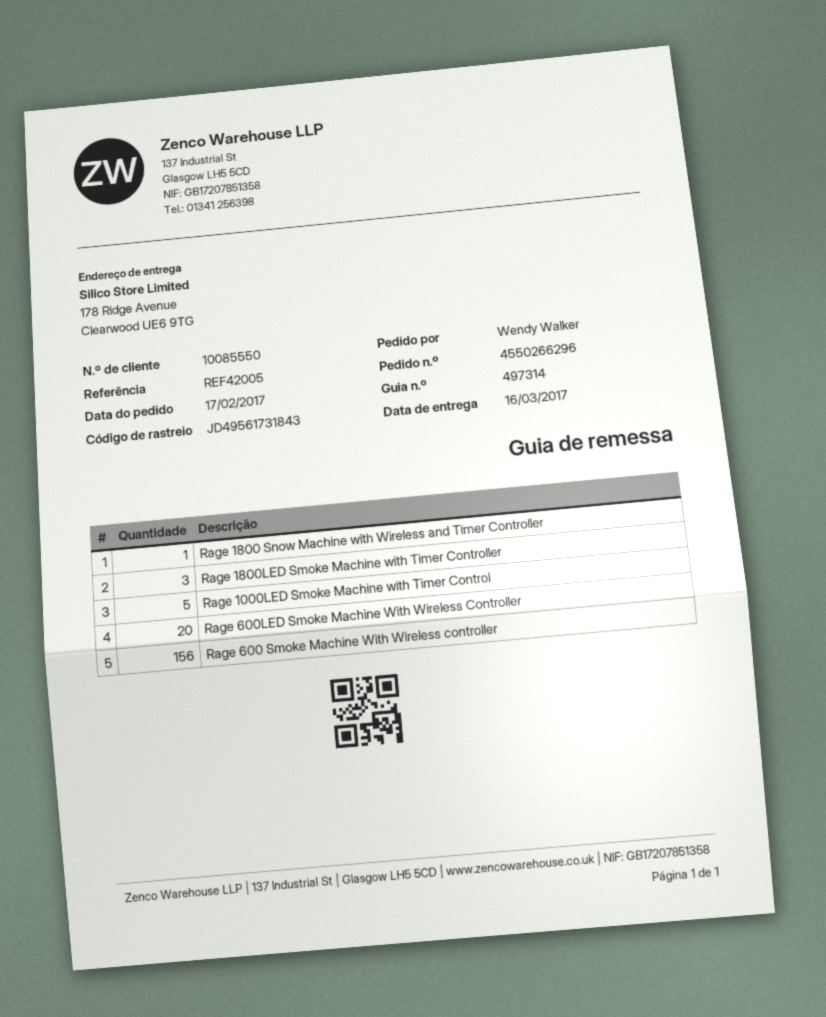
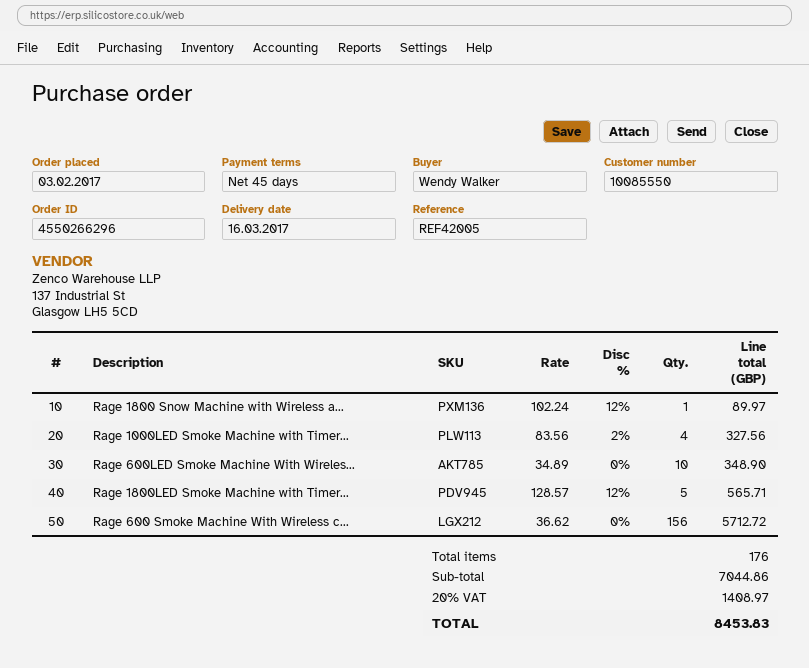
order date: 2017-02-17 -> 2017-02-03
Rage 1800LED Smoke Machine with Timer Controller: 3 -> 5
Rage 1000LED Smoke Machine with Timer Control: 5 -> 4
Rage 600LED Smoke Machine With Wireless Controller: 20 -> 10

